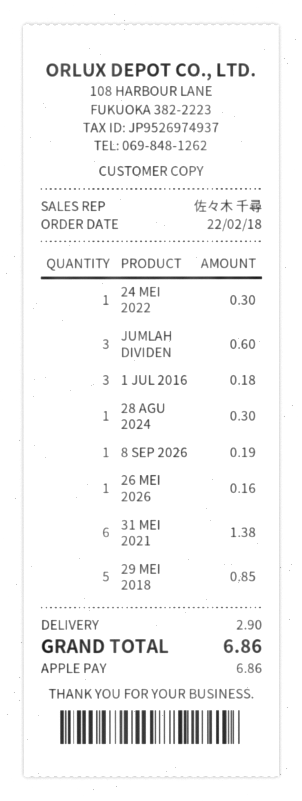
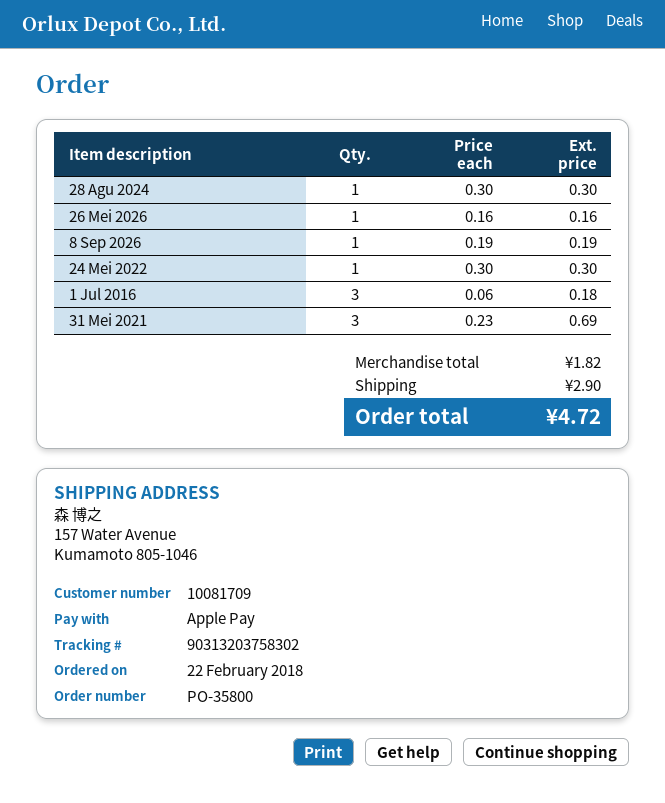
JUMLAH DIVIDEN: 3 for 0.60 -> none
31 MEI 2021: 6 for 1.38 -> 3 for 0.69
29 MEI 2018: 5 for 0.85 -> none
total: 6.86 -> 4.72

